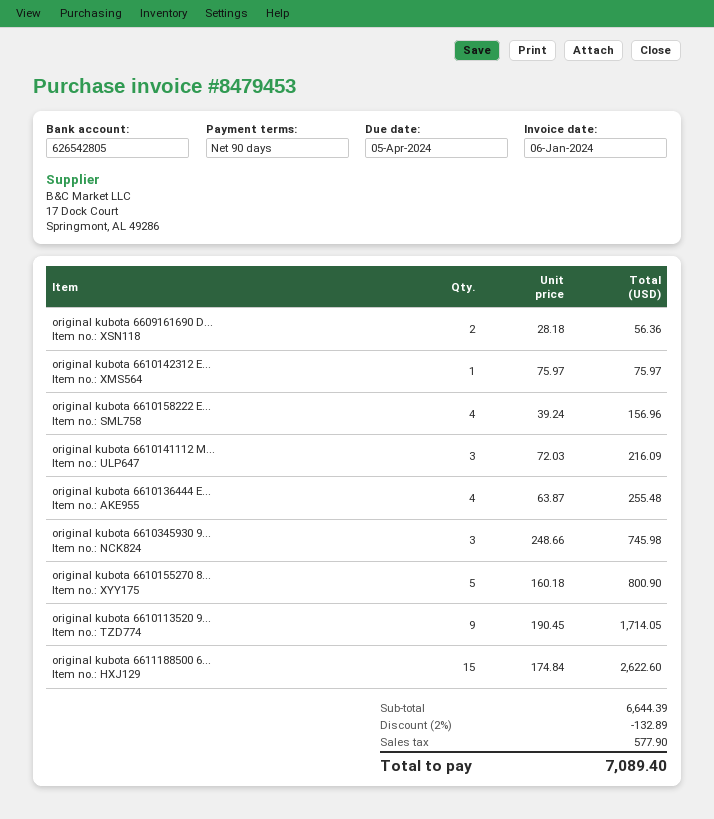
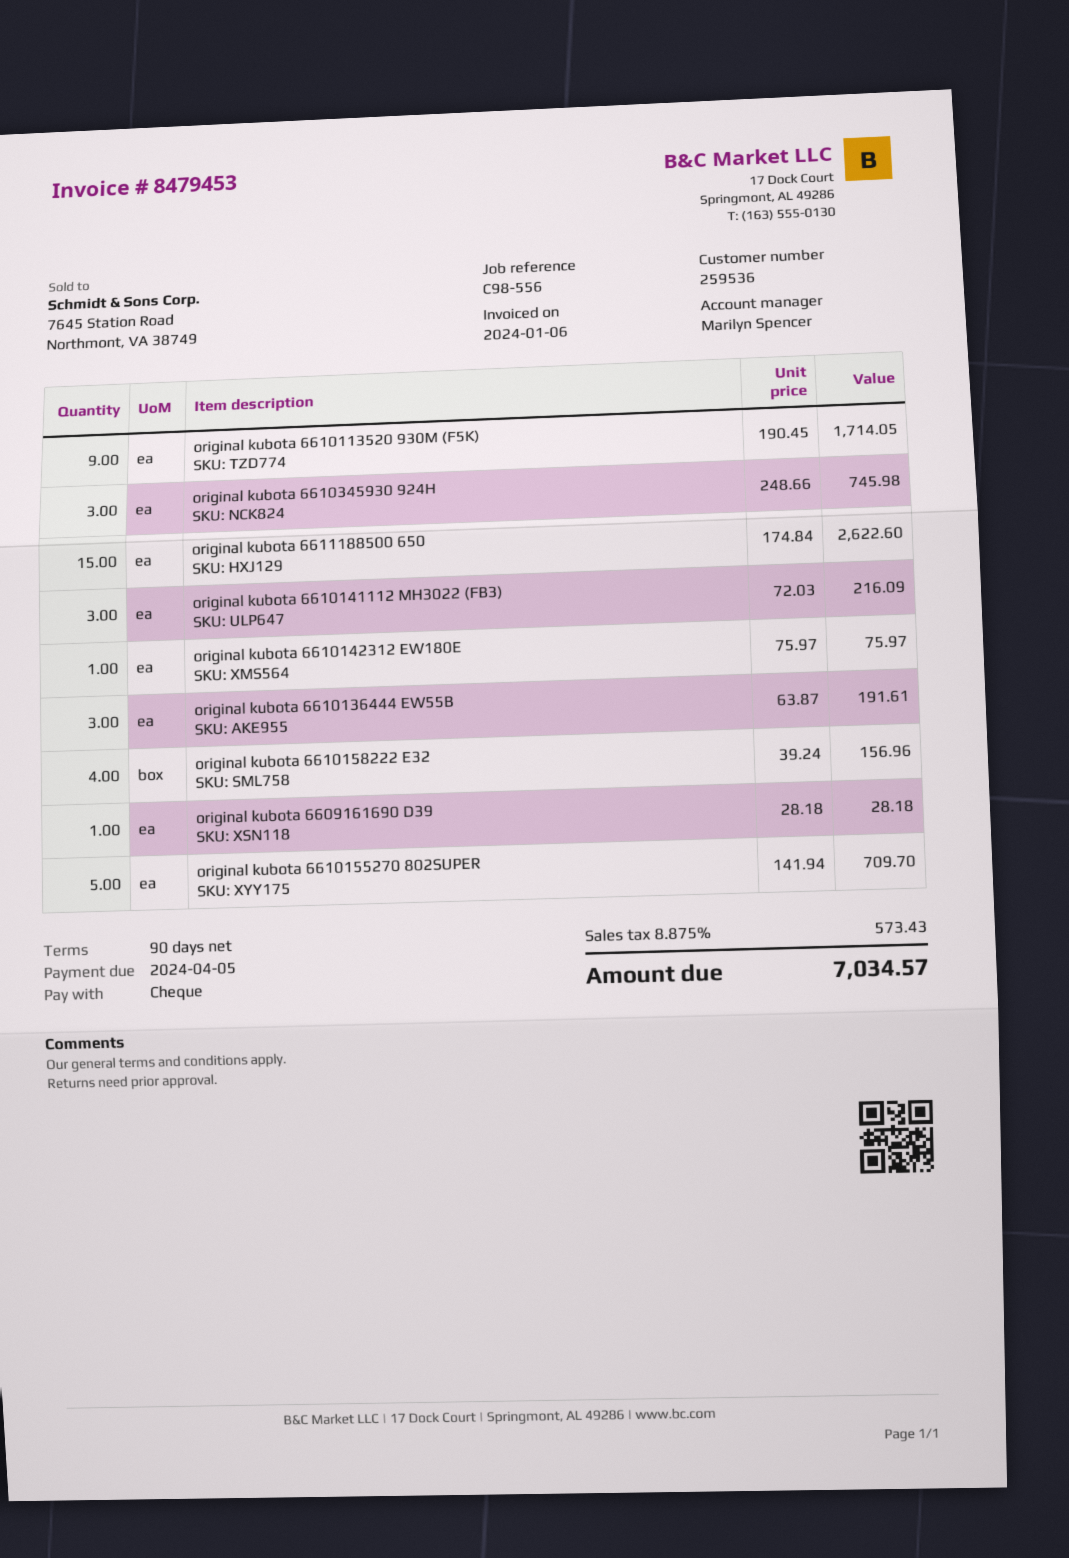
original kubota 6609161690 D...: 2 x 28.18 = 56.36 -> 1 x 28.18 = 28.18
original kubota 6610136444 E...: 4 x 63.87 = 255.48 -> 3 x 63.87 = 191.61
original kubota 6610155270 8...: 5 x 160.18 = 800.90 -> 5 x 141.94 = 709.70
discount: 2% = 132.89 -> none
tax: 577.90 -> 573.43
total: 7089.40 -> 7034.57

